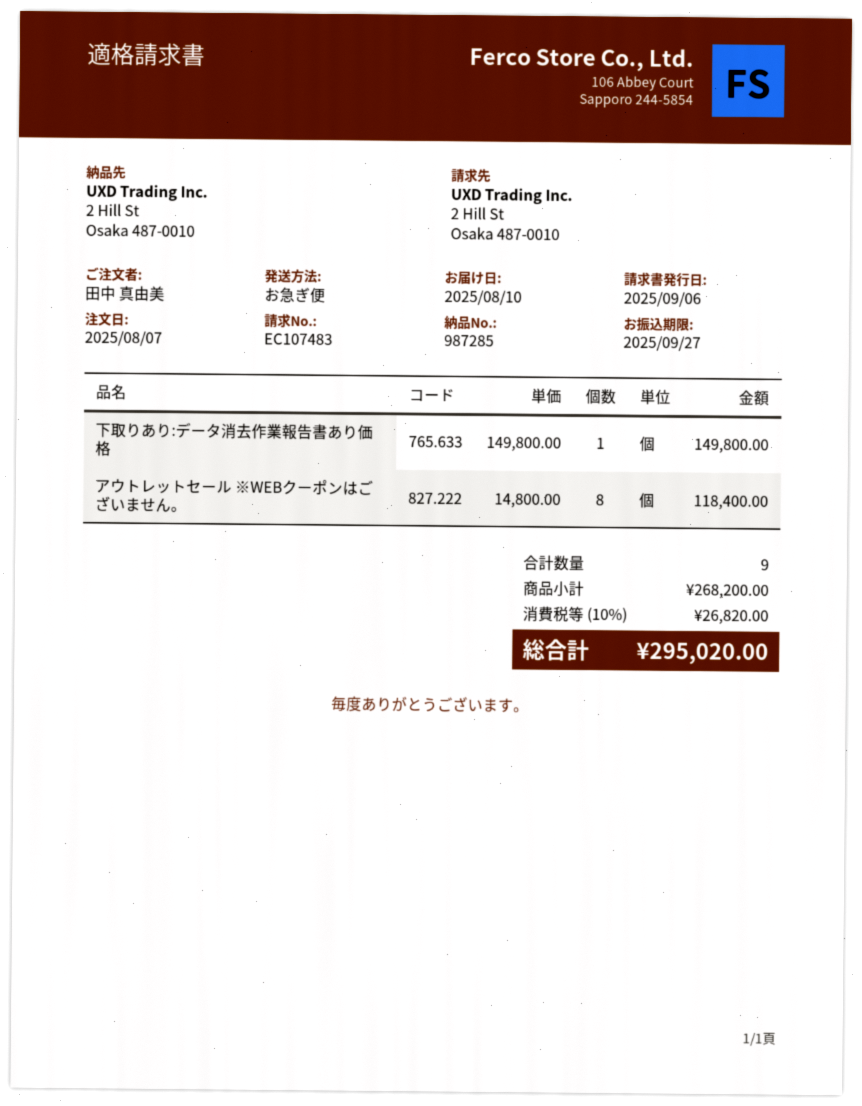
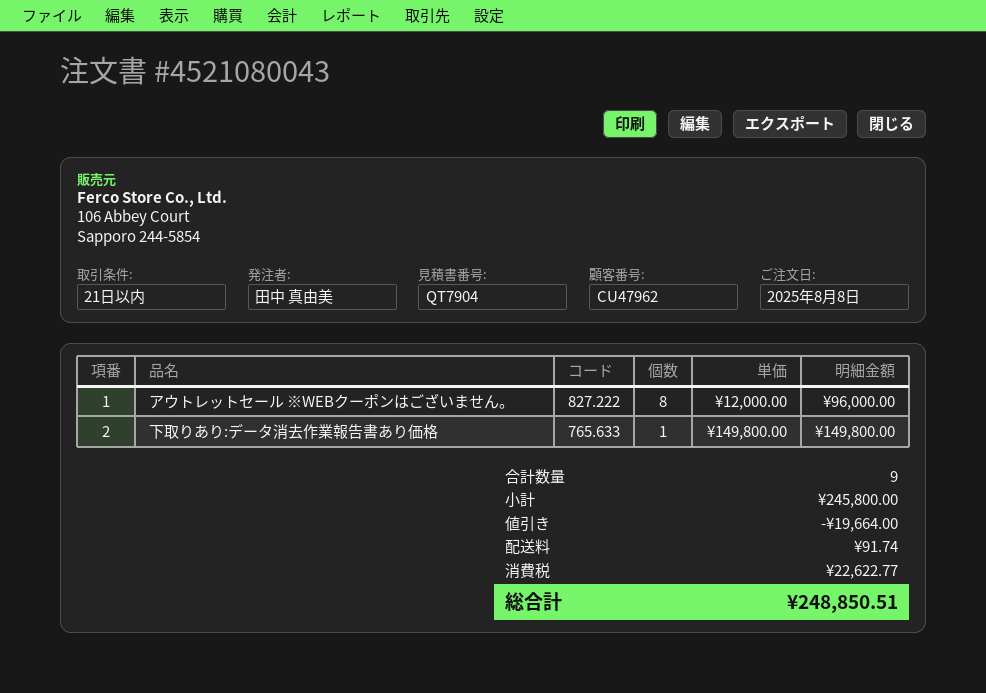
order date: 2025-08-07 -> 2025-08-08
アウトレットセール ※WEBクーポンはございません。: 8 x 14800.00 = 118400.00 -> 8 x 12000.00 = 96000.00
subtotal: 268200.00 -> 245800.00
discount: none -> 19664.00
shipping: none -> 91.74
tax: 26820.00 -> 22622.77
total: 295020.00 -> 248850.51

